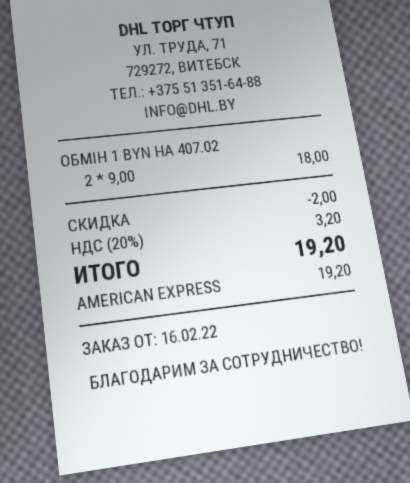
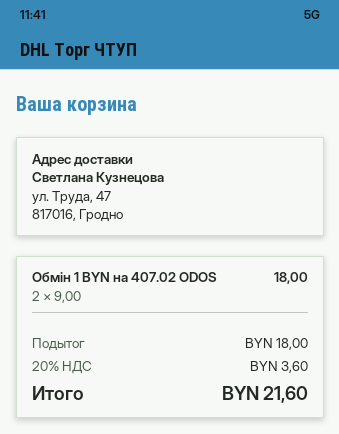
discount: 2.00 -> none
tax: 20% = 3.20 -> 20% = 3.60
total: 19.20 -> 21.60

